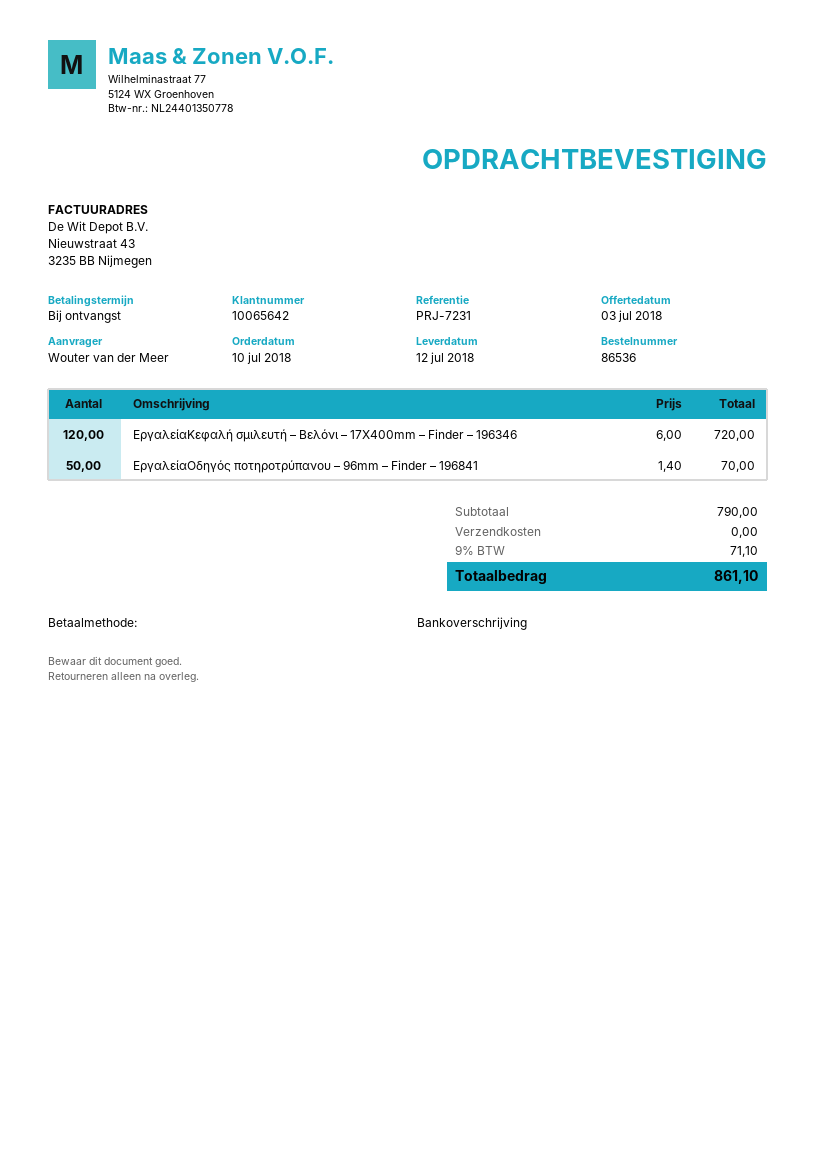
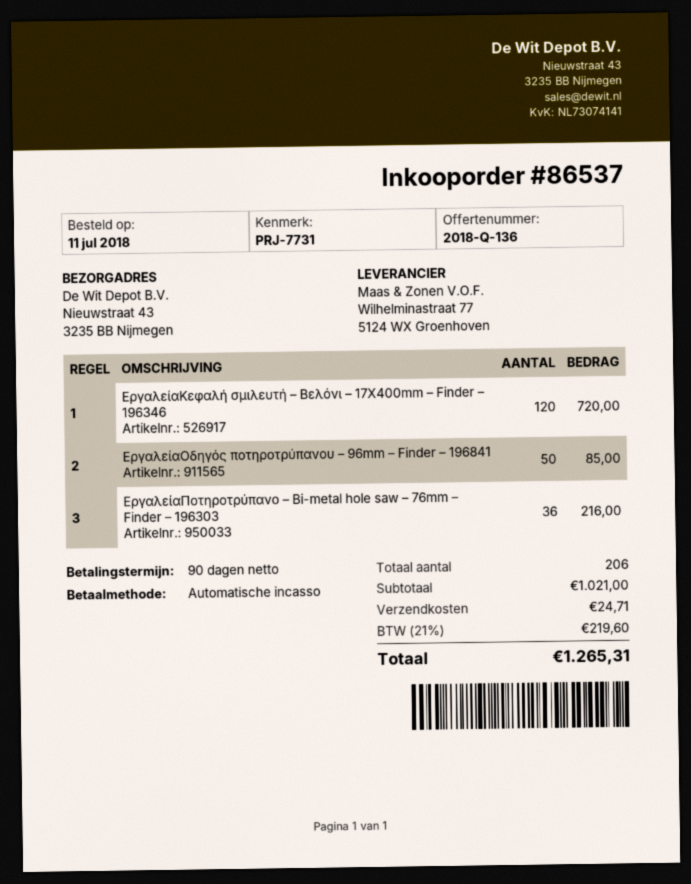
order number: 86536 -> 86537
order date: 2018-07-10 -> 2018-07-11
payment terms: on receipt -> 90 days
reference: PRJ-7231 -> PRJ-7731
payment method: bank transfer -> direct debit
ΕργαλείαΟδηγός ποτηροτρύπανου – 96mm – Finder – 196841: 50 for 70.00 -> 50 for 85.00
ΕργαλείαΠοτηροτρύπανο – Bi-metal hole saw – 76mm – Finder – 196303: none -> 36 for 216.00
subtotal: 790.00 -> 1021.00
shipping: 0.00 -> 24.71
tax: 9% = 71.10 -> 21% = 219.60
total: 861.10 -> 1265.31

